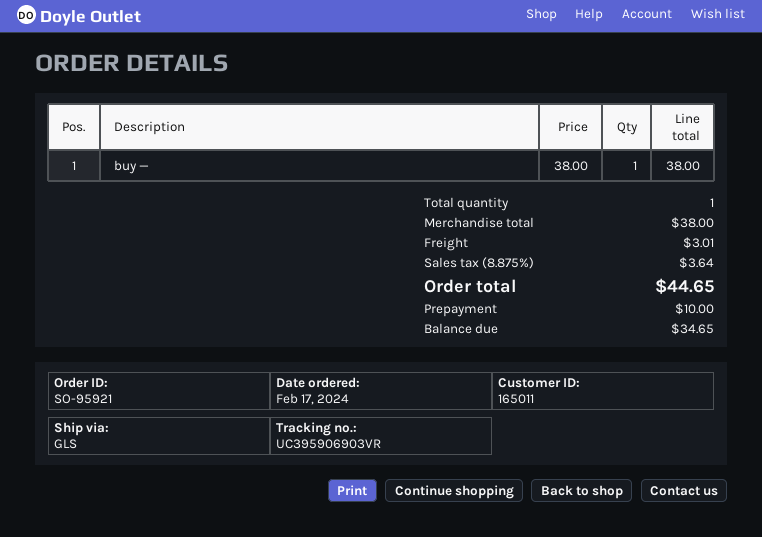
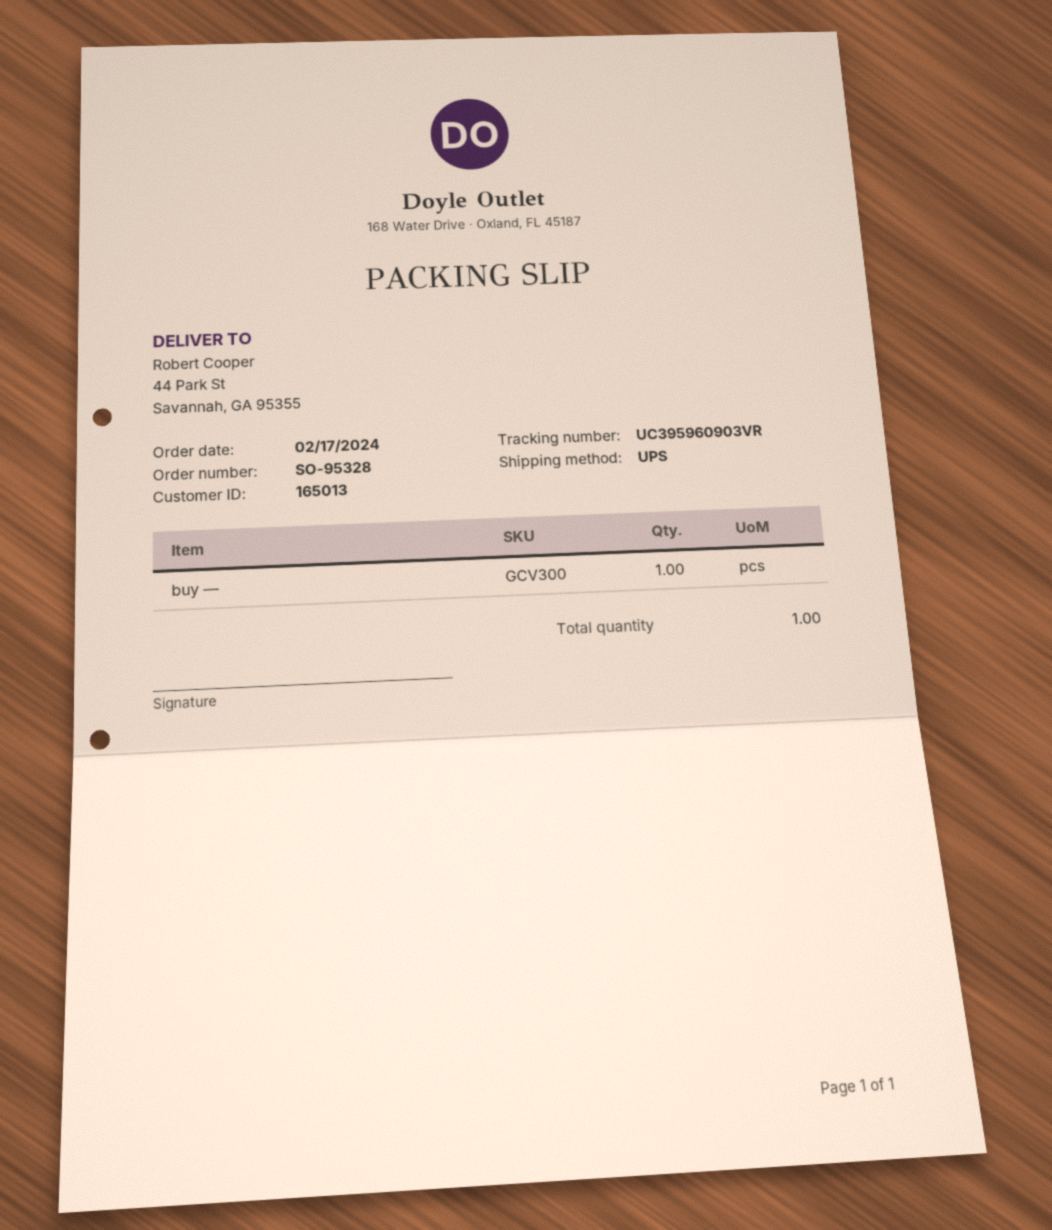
order number: SO-95921 -> SO-95328
customer number: 165011 -> 165013
shipping method: GLS -> UPS
tracking number: UC395906903VR -> UC395960903VR

